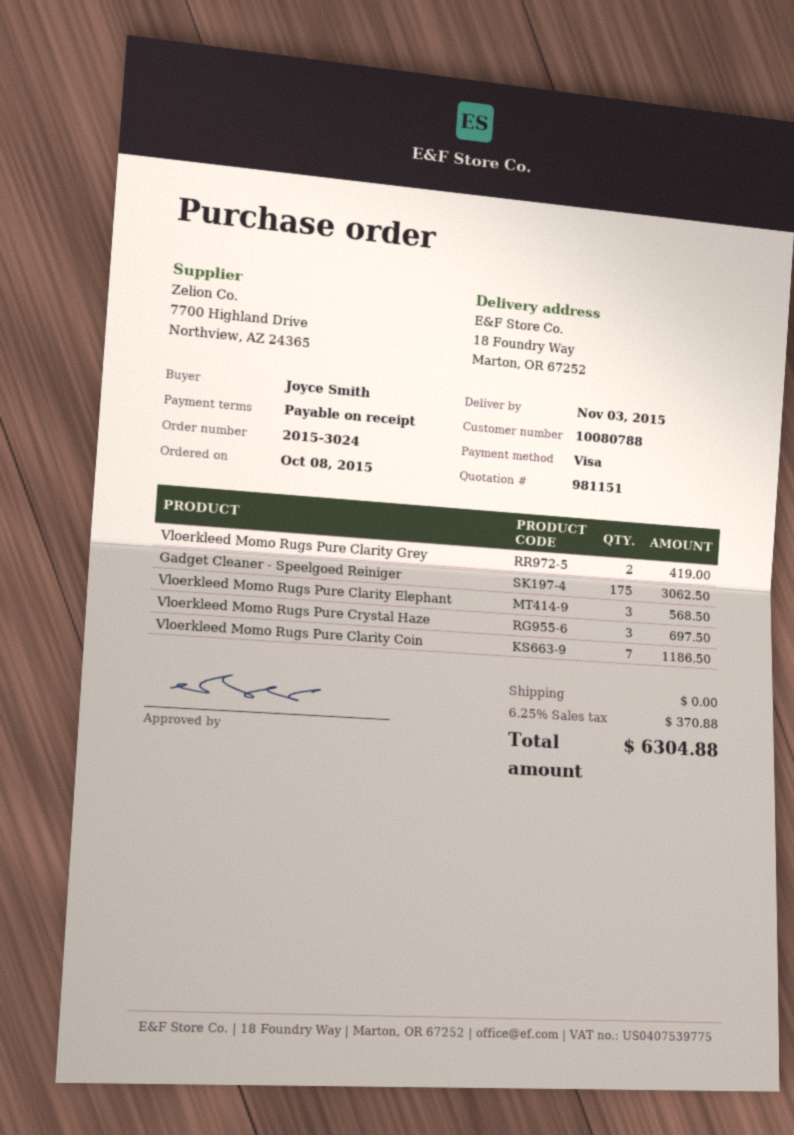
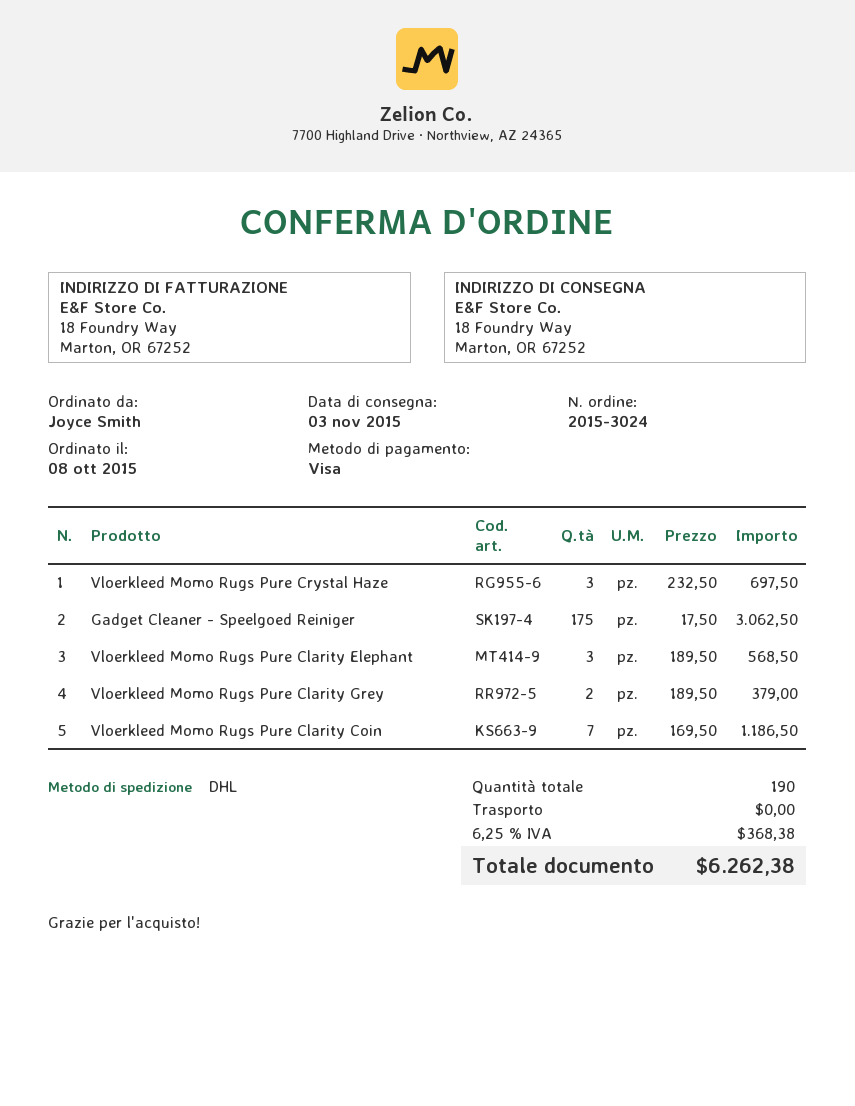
Vloerkleed Momo Rugs Pure Clarity Grey: 2 for 419.00 -> 2 for 379.00
tax: 6.25% = 370.88 -> 6.25% = 368.38
total: 6304.88 -> 6262.38

